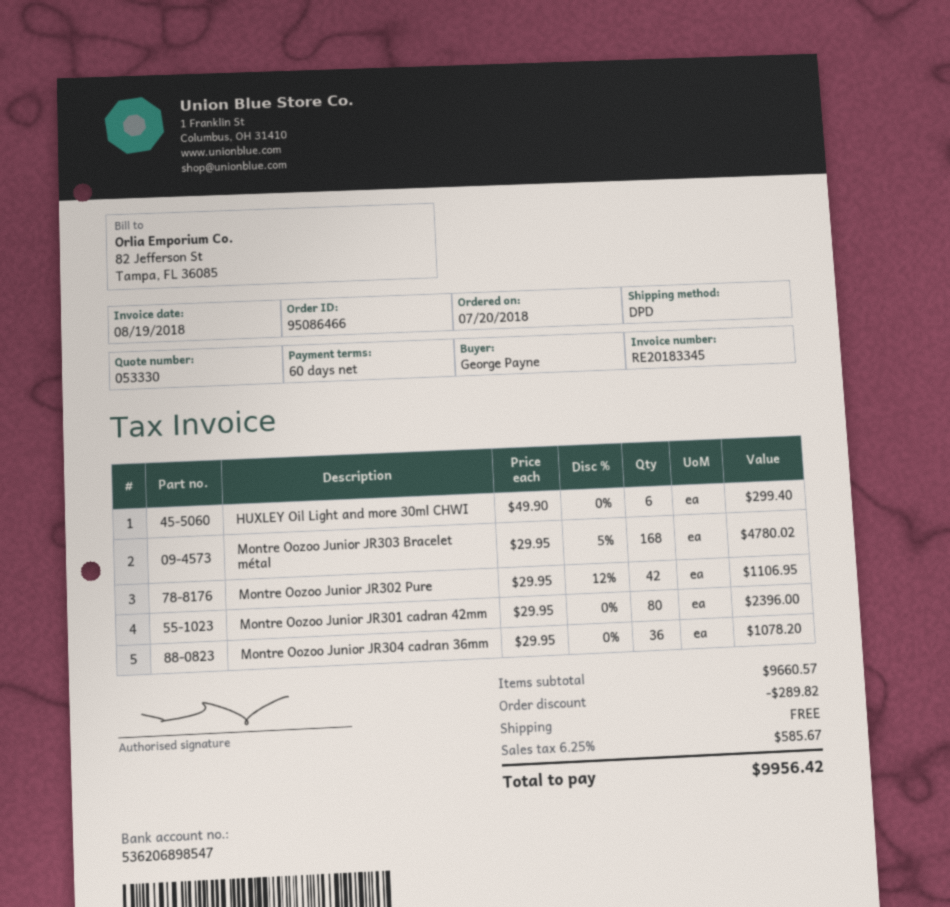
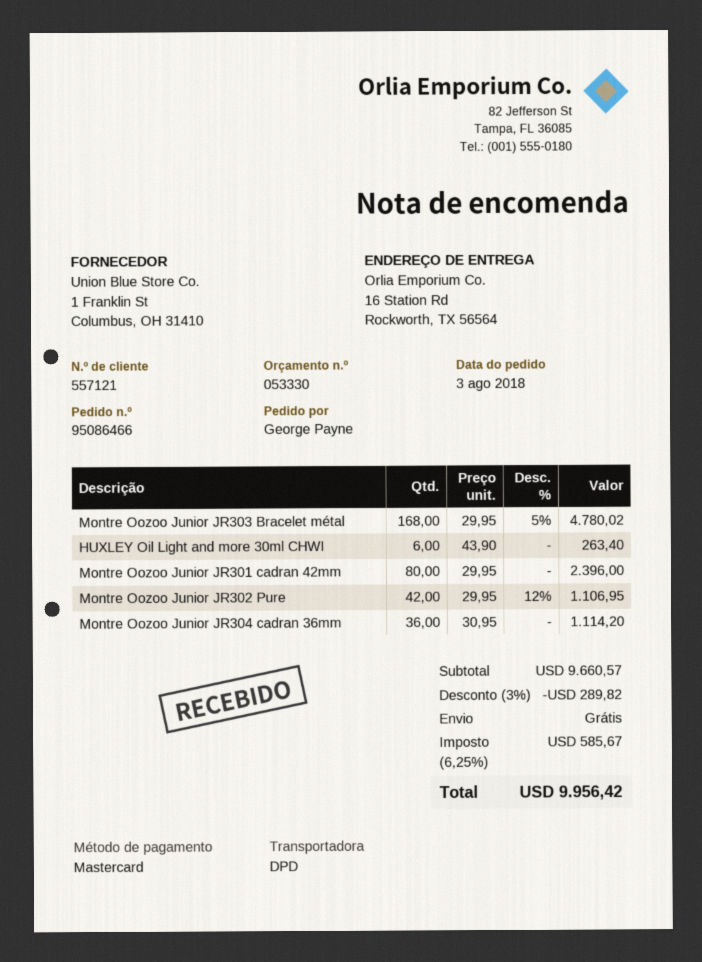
order date: 2018-07-20 -> 2018-08-03
HUXLEY Oil Light and more 30ml CHWI: 6 x 49.90 = 299.40 -> 6 x 43.90 = 263.40
Montre Oozoo Junior JR304 cadran 36mm: 36 x 29.95 = 1078.20 -> 36 x 30.95 = 1114.20

